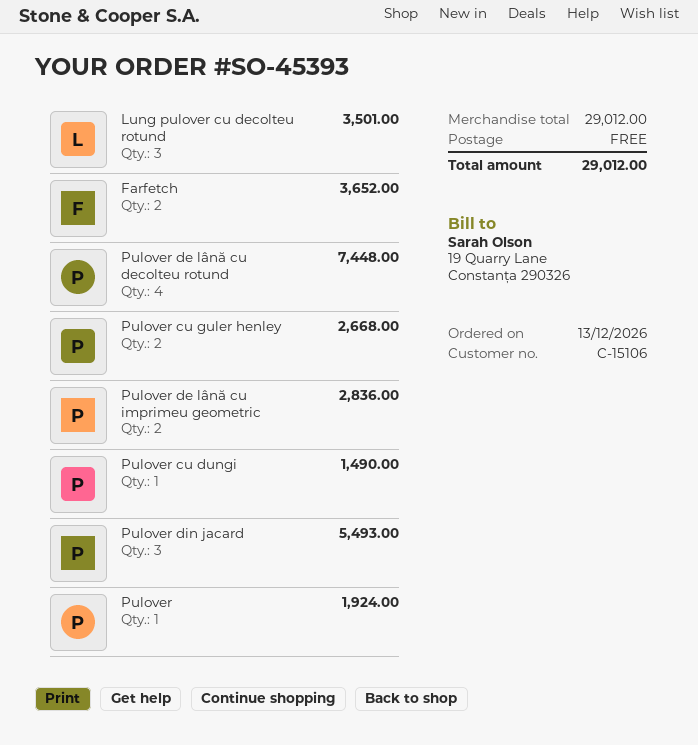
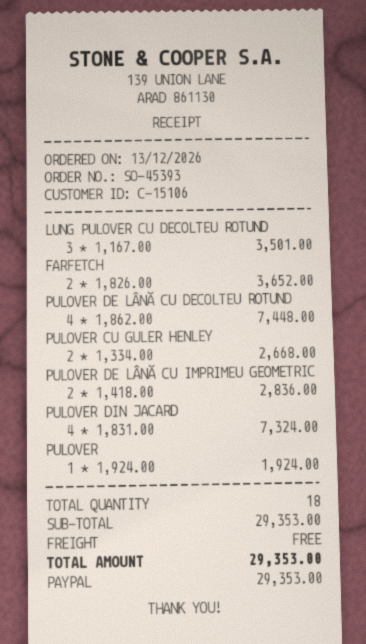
Pulover cu dungi: 1 for 1490.00 -> none
Pulover din jacard: 3 for 5493.00 -> 4 for 7324.00
subtotal: 29012.00 -> 29353.00
total: 29012.00 -> 29353.00

